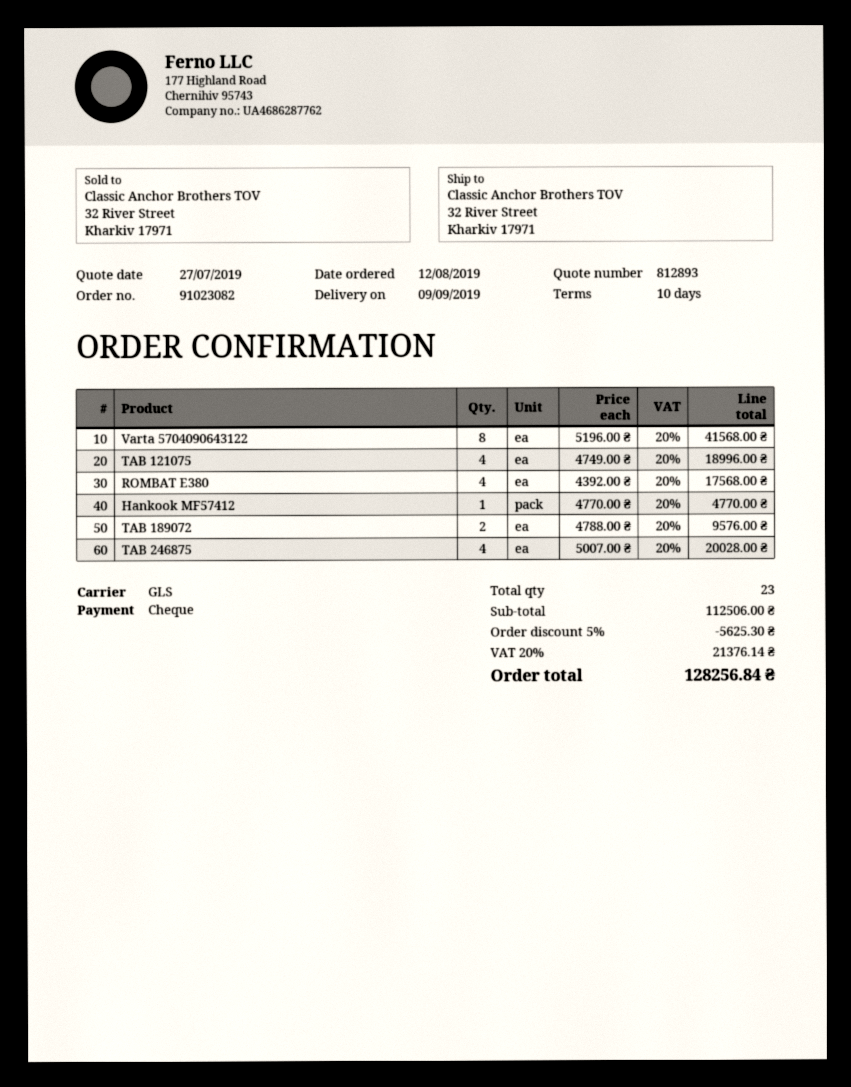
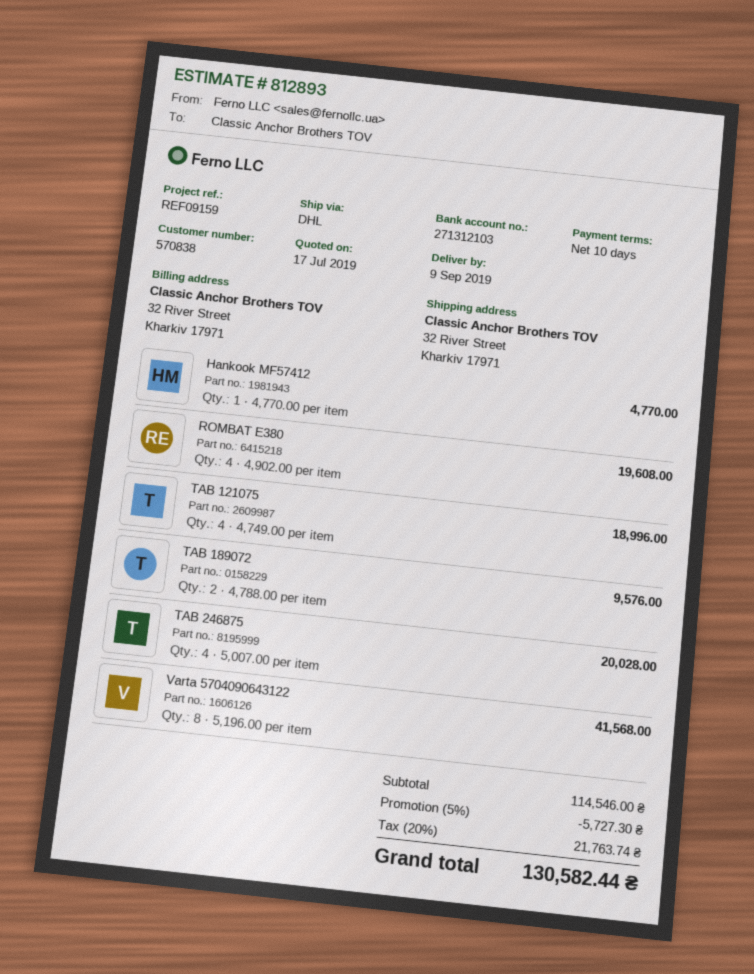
quote date: 2019-07-27 -> 2019-07-17
shipping method: GLS -> DHL
ROMBAT E380: 4 x 4392.00 = 17568.00 -> 4 x 4902.00 = 19608.00
subtotal: 112506.00 -> 114546.00
discount: 5% = 5625.30 -> 5% = 5727.30
tax: 20% = 21376.14 -> 20% = 21763.74
total: 128256.84 -> 130582.44

